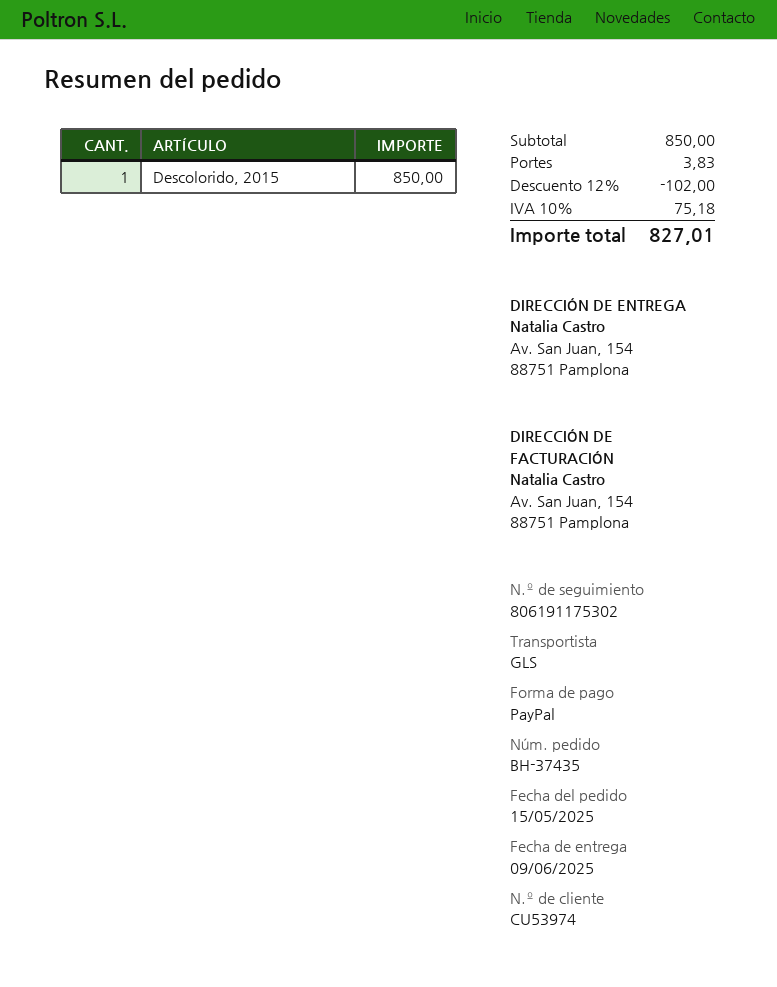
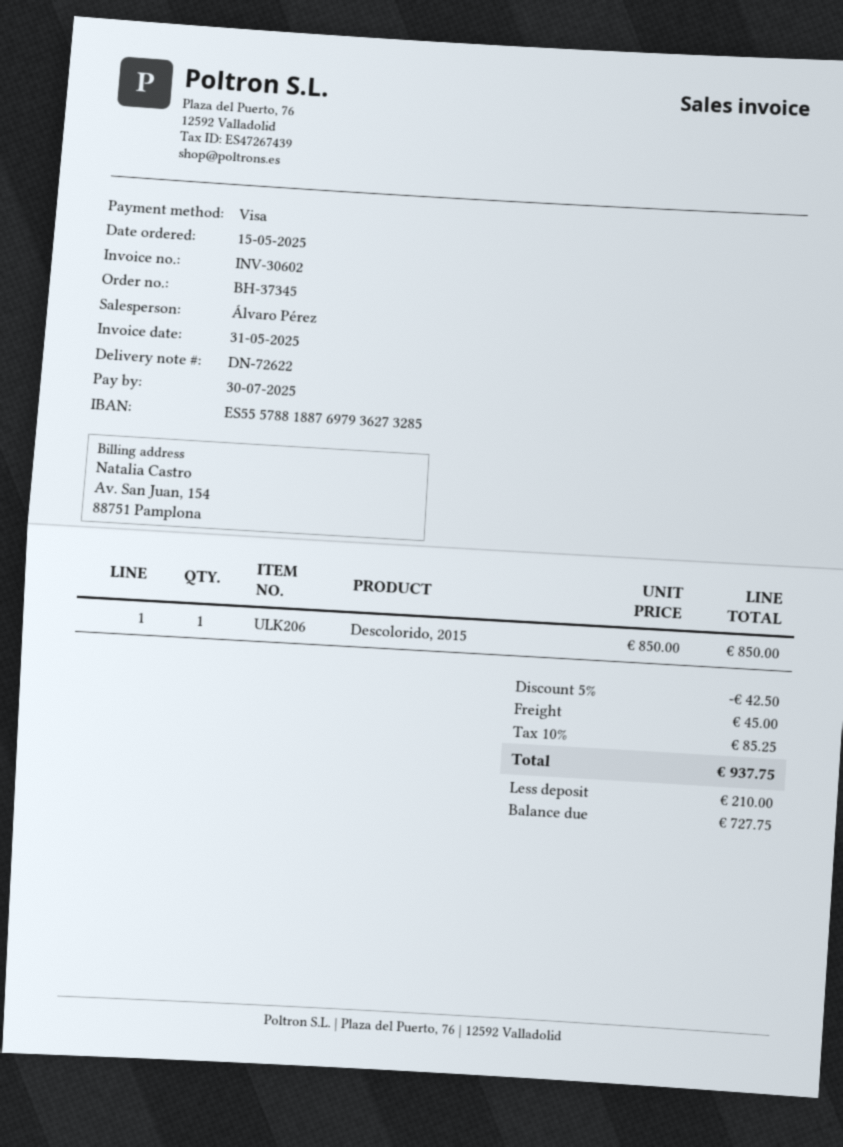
order number: BH-37435 -> BH-37345
payment method: PayPal -> Visa
discount: 12% = 102.00 -> 5% = 42.50
shipping: 3.83 -> 45.00
tax: 10% = 75.18 -> 10% = 85.25
total: 827.01 -> 937.75

